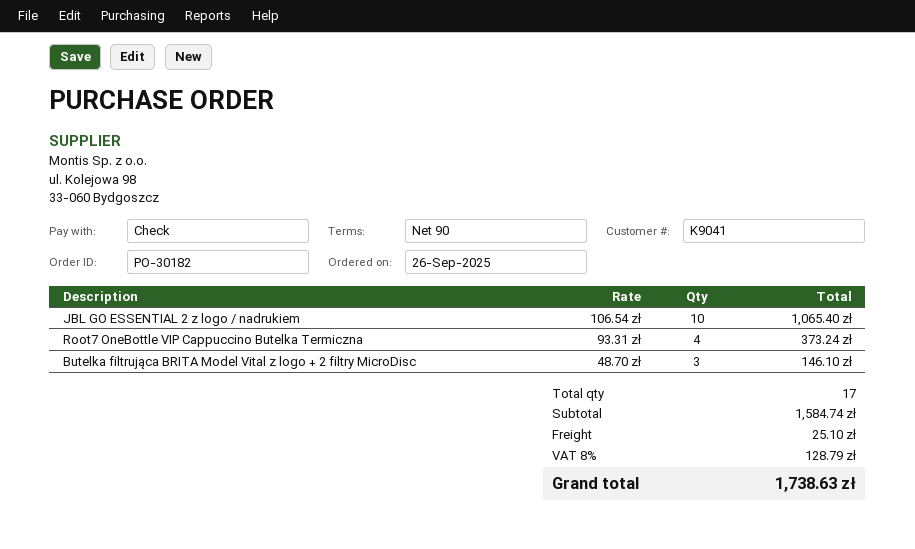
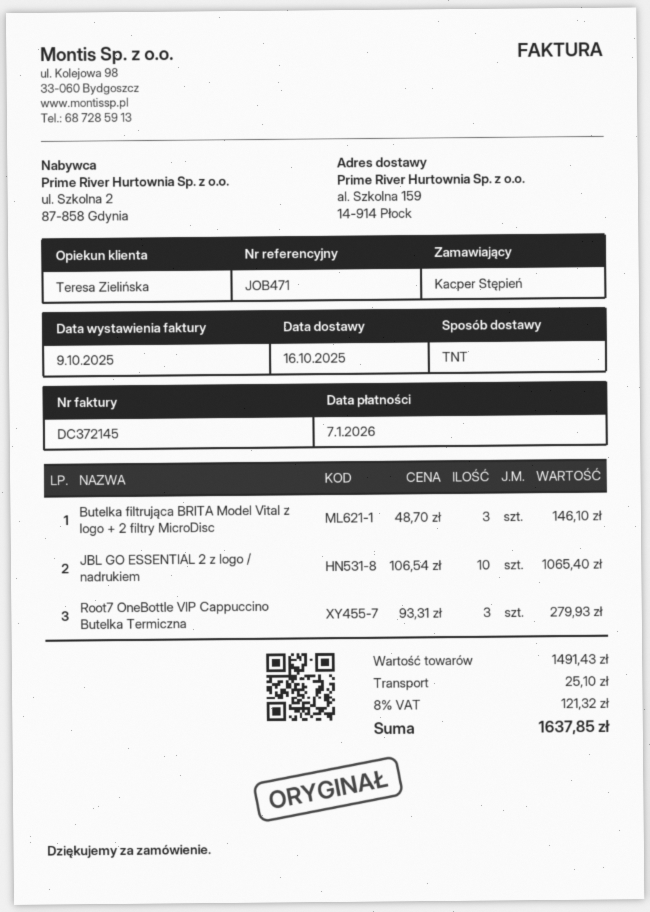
Root7 OneBottle VIP Cappuccino Butelka Termiczna: 4 x 93.31 = 373.24 -> 3 x 93.31 = 279.93
subtotal: 1584.74 -> 1491.43
tax: 8% = 128.79 -> 8% = 121.32
total: 1738.63 -> 1637.85

